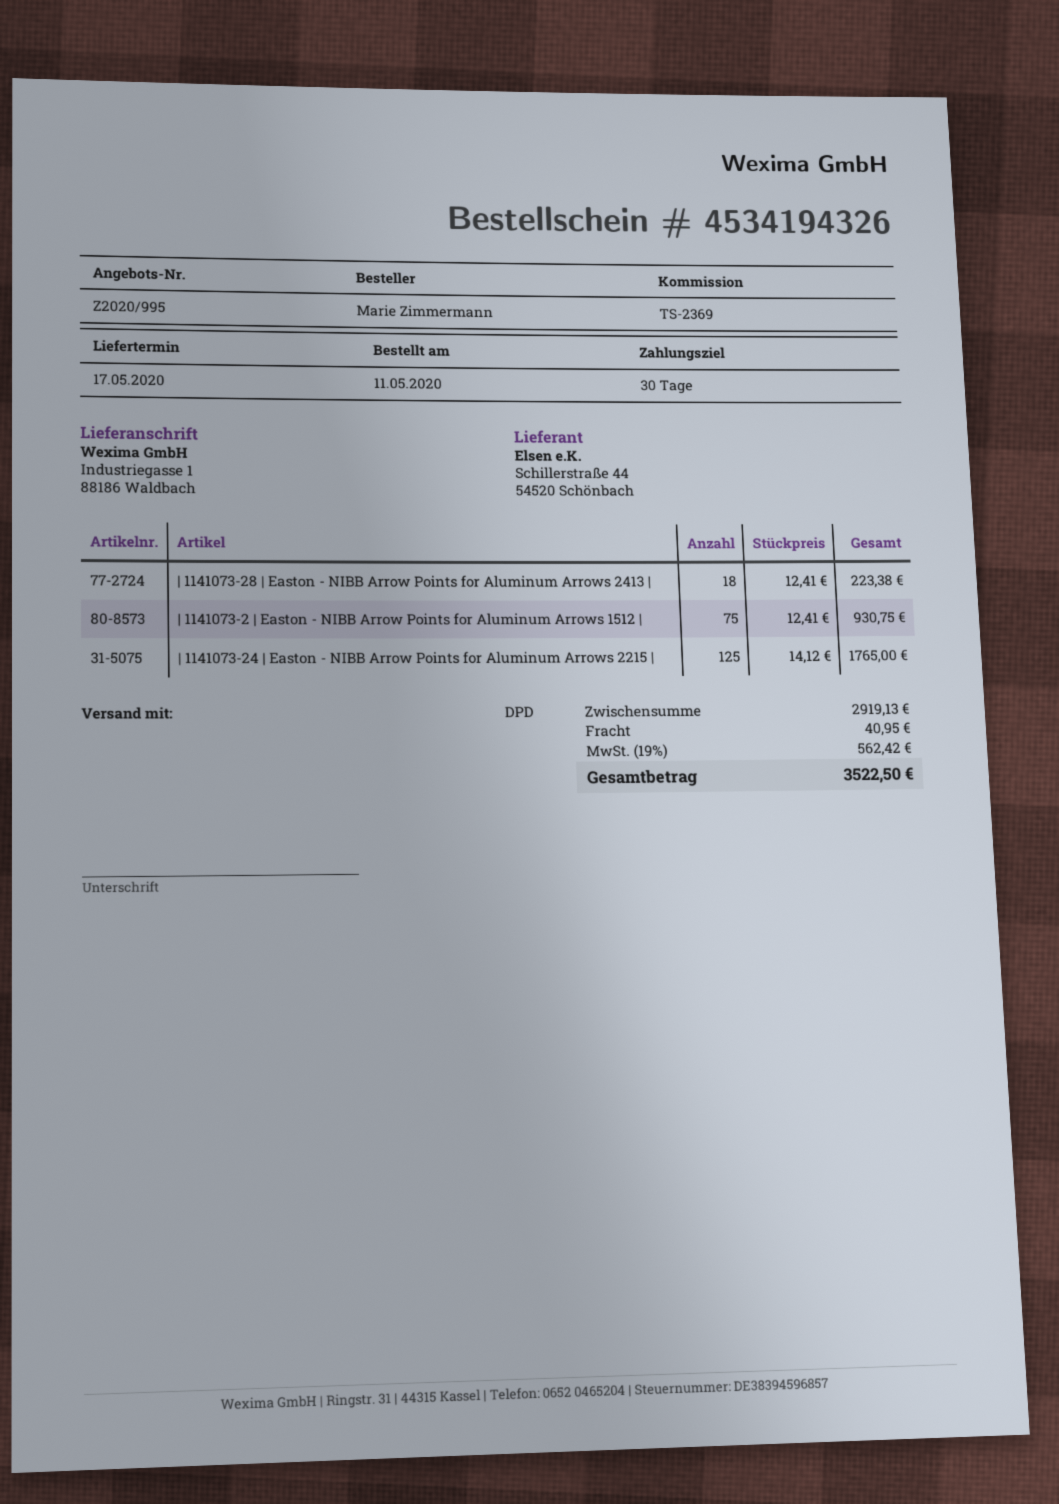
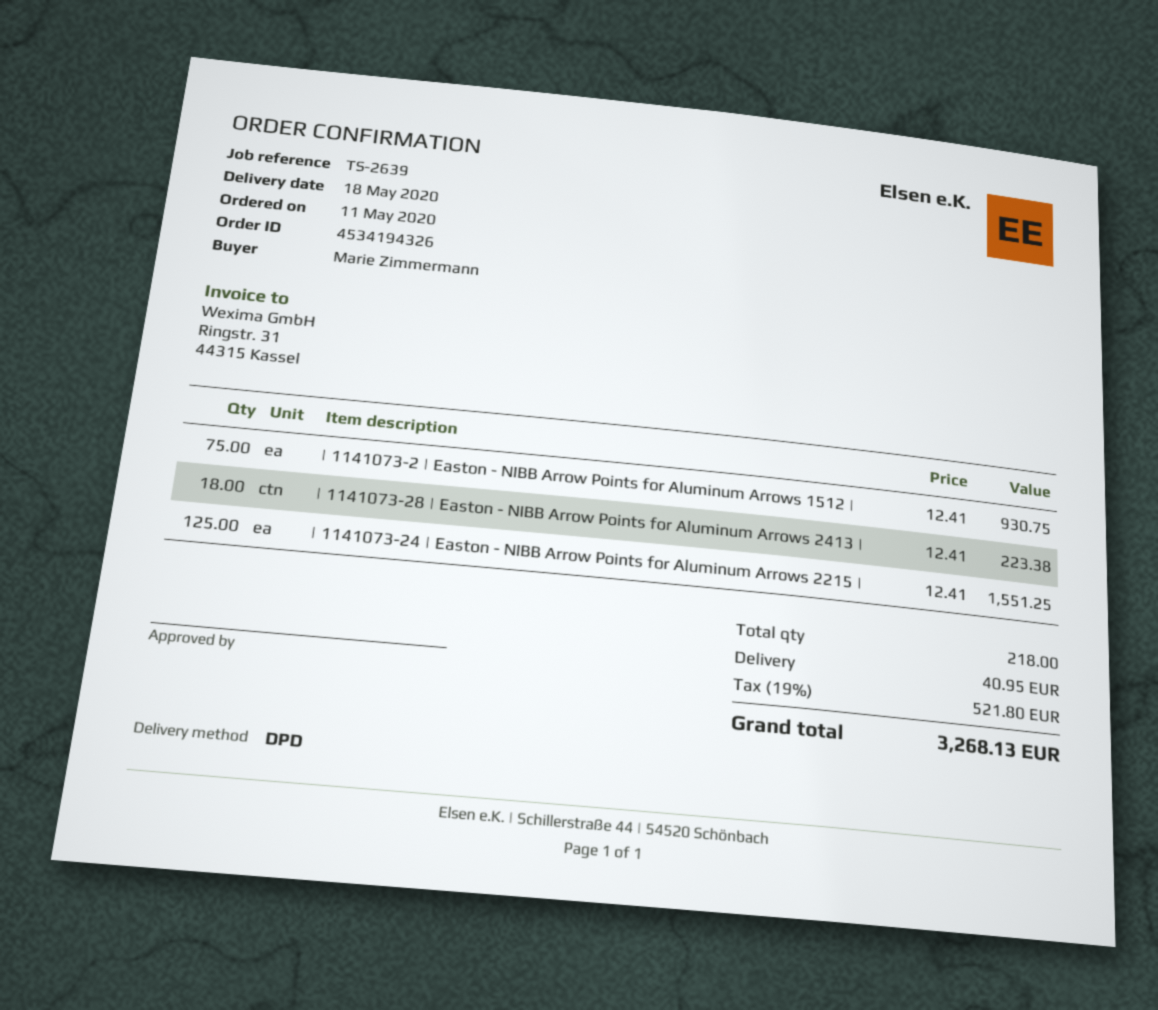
delivery date: 2020-05-17 -> 2020-05-18
reference: TS-2369 -> TS-2639
| 1141073-24 | Easton - NIBB Arrow Points for Aluminum Arrows 2215 |: 125 x 14.12 = 1765.00 -> 125 x 12.41 = 1551.25
tax: 19% = 562.42 -> 19% = 521.80
total: 3522.50 -> 3268.13

